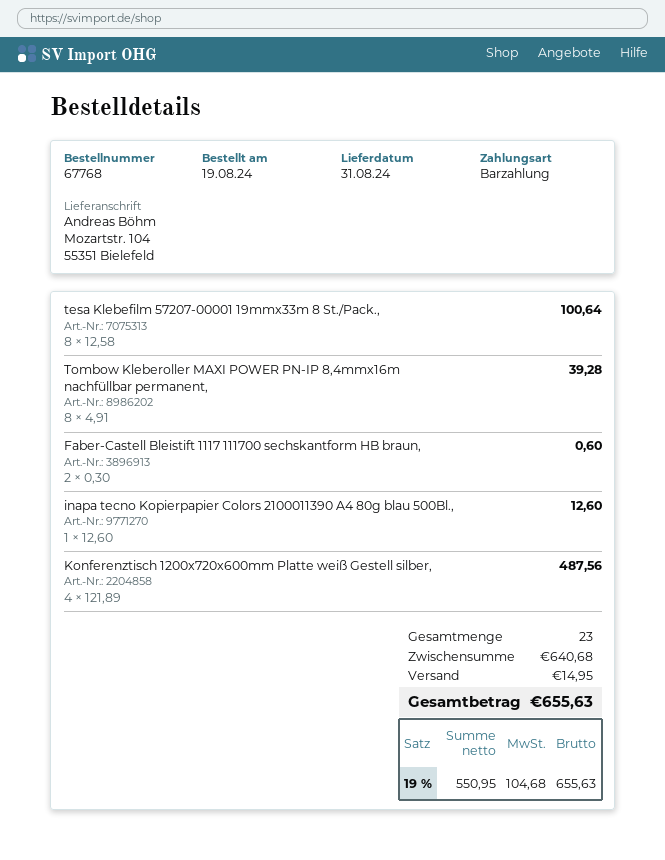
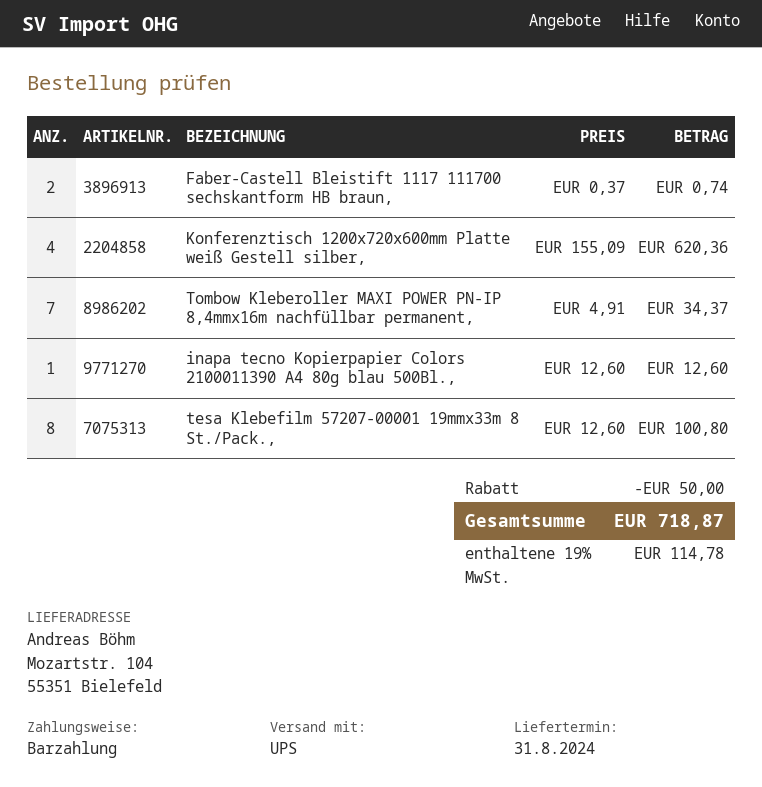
tesa Klebefilm 57207-00001 19mmx33m 8 St./Pack.,: 8 x 12.58 = 100.64 -> 8 x 12.60 = 100.80
Tombow Kleberoller MAXI POWER PN-IP 8,4mmx16m nachfüllbar permanent,: 8 x 4.91 = 39.28 -> 7 x 4.91 = 34.37
Faber-Castell Bleistift 1117 111700 sechskantform HB braun,: 2 x 0.30 = 0.60 -> 2 x 0.37 = 0.74
Konferenztisch 1200x720x600mm Platte weiß Gestell silber,: 4 x 121.89 = 487.56 -> 4 x 155.09 = 620.36
discount: none -> 50.00
shipping: 14.95 -> none
tax: 19% = 104.68 -> 19% = 114.78
total: 655.63 -> 718.87

